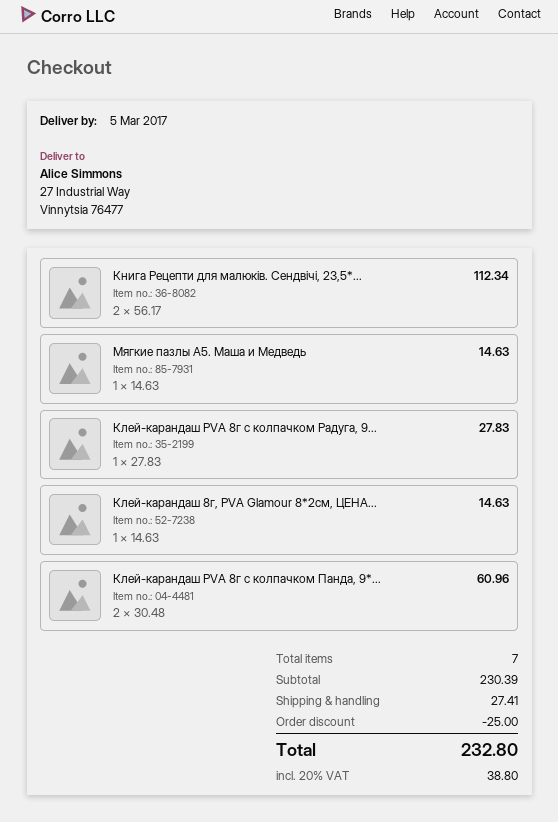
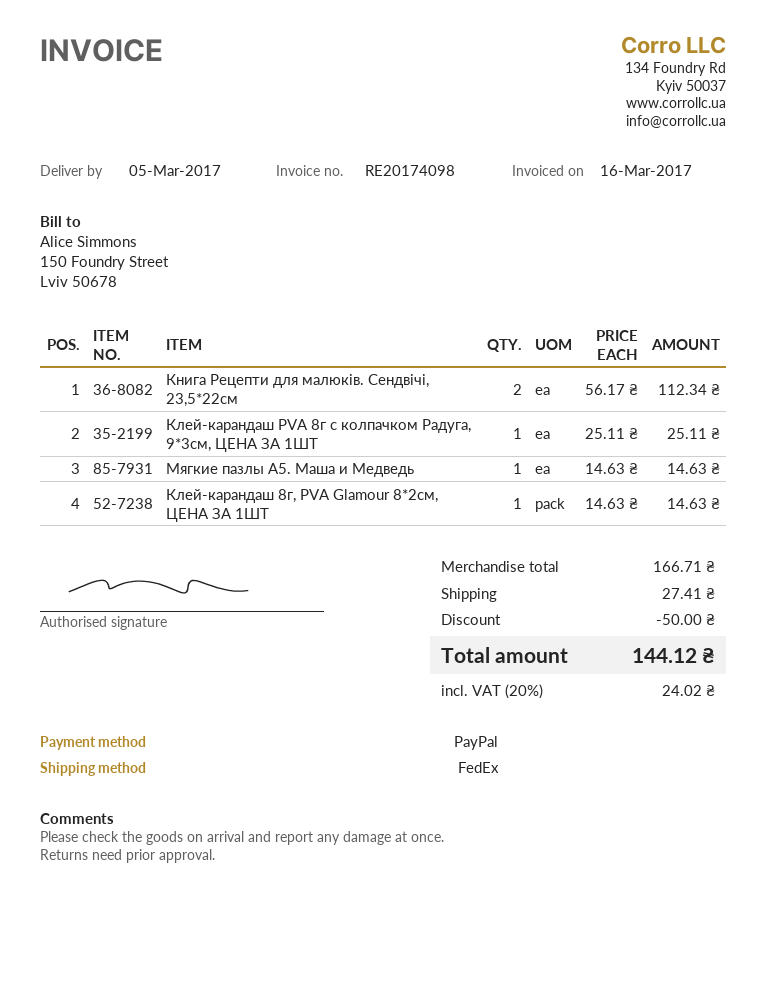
Клей-карандаш PVA 8г с колпачком Радуга, 9...: 1 x 27.83 = 27.83 -> 1 x 25.11 = 25.11
Клей-карандаш PVA 8г с колпачком Панда, 9*...: 2 x 30.48 = 60.96 -> none
subtotal: 230.39 -> 166.71
discount: 25.00 -> 50.00
tax: 20% = 38.80 -> 20% = 24.02
total: 232.80 -> 144.12

